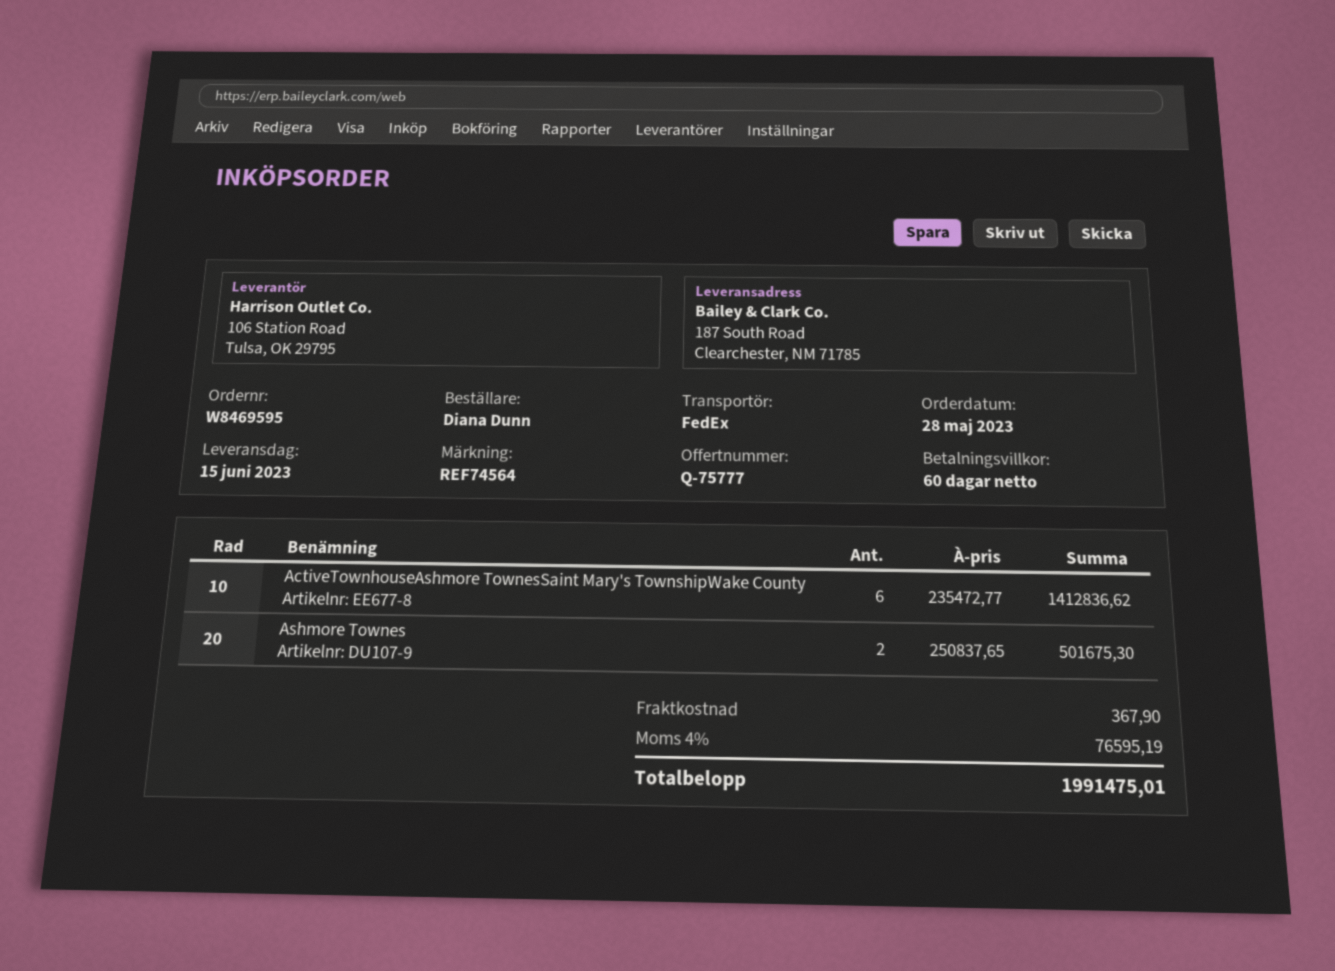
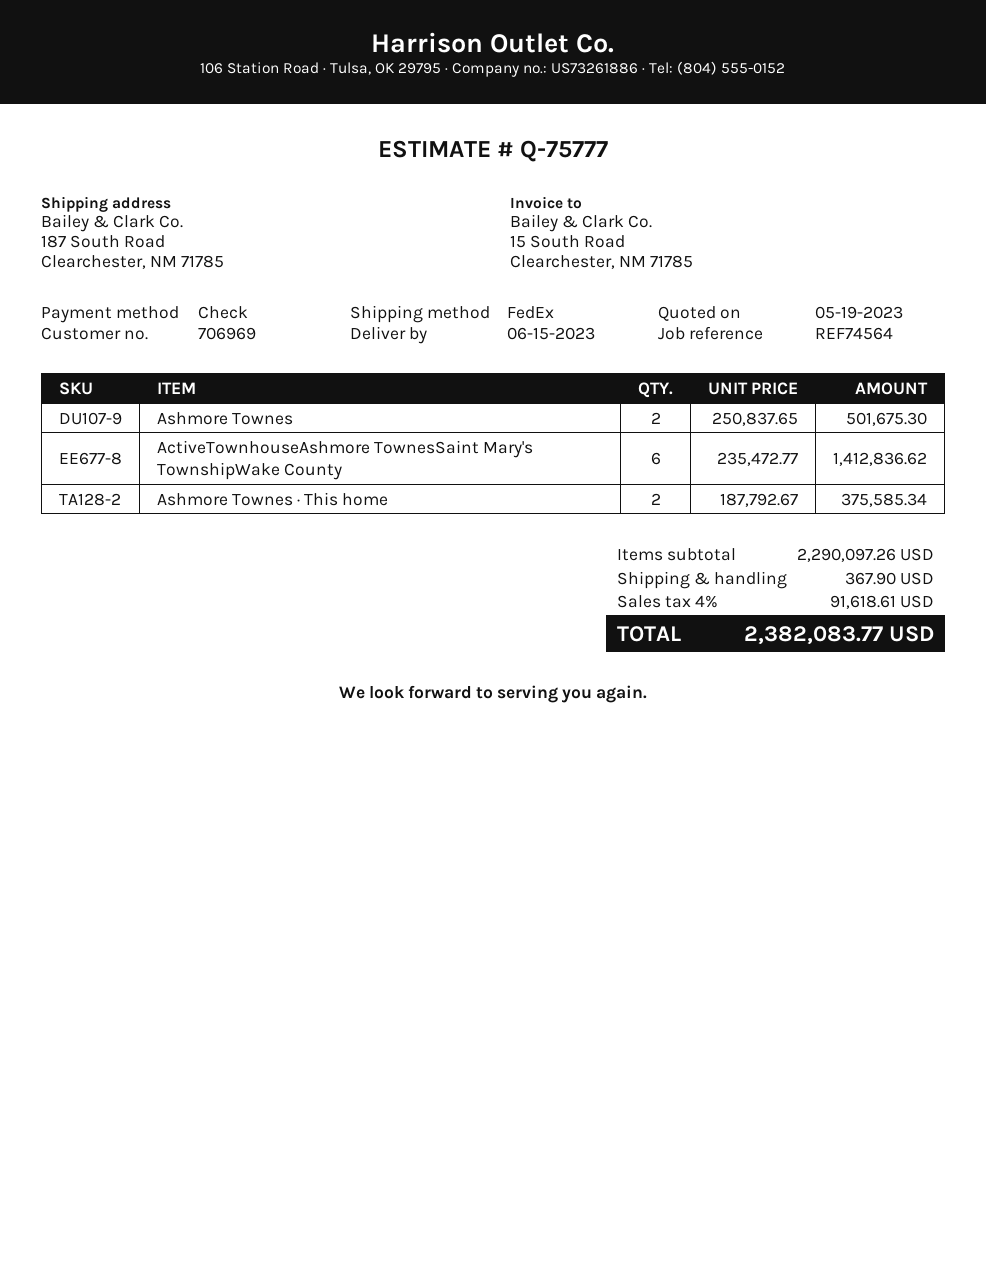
Ashmore Townes · This home: none -> 2 x 187792.67 = 375585.34
tax: 4% = 76595.19 -> 4% = 91618.61
total: 1991475.01 -> 2382083.77

